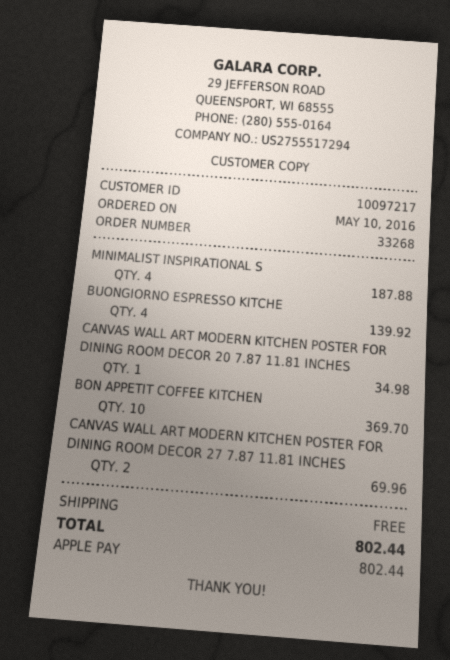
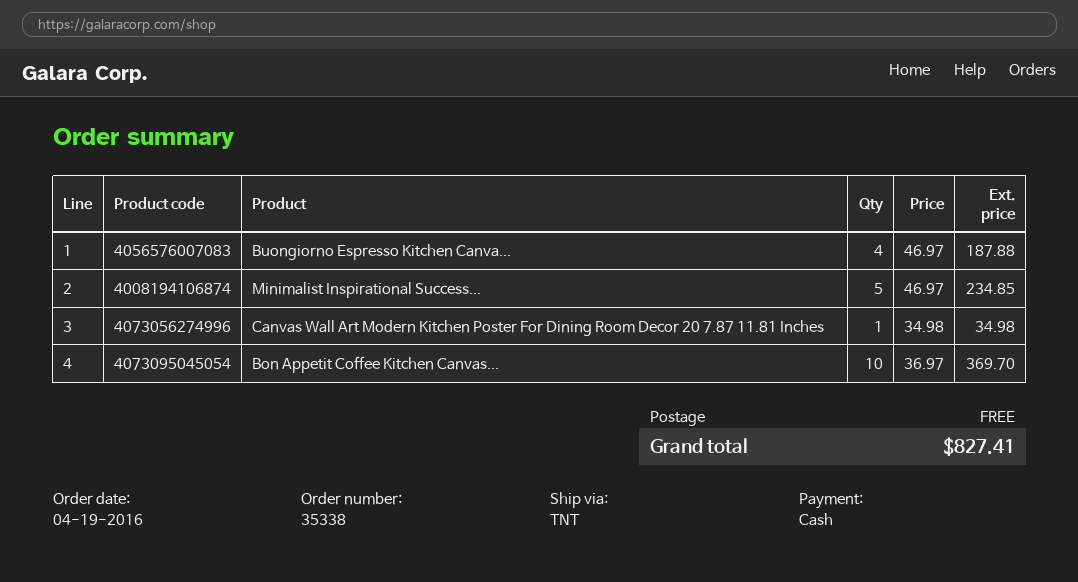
order number: 33268 -> 35338
order date: 2016-05-10 -> 2016-04-19
payment method: Apple Pay -> cash
MINIMALIST INSPIRATIONAL S: 4 for 187.88 -> 5 for 234.85
BUONGIORNO ESPRESSO KITCHE: 4 for 139.92 -> 4 for 187.88
CANVAS WALL ART MODERN KITCHEN POSTER FOR DINING ROOM DECOR 27 7.87 11.81 INCHES: 2 for 69.96 -> none
total: 802.44 -> 827.41

